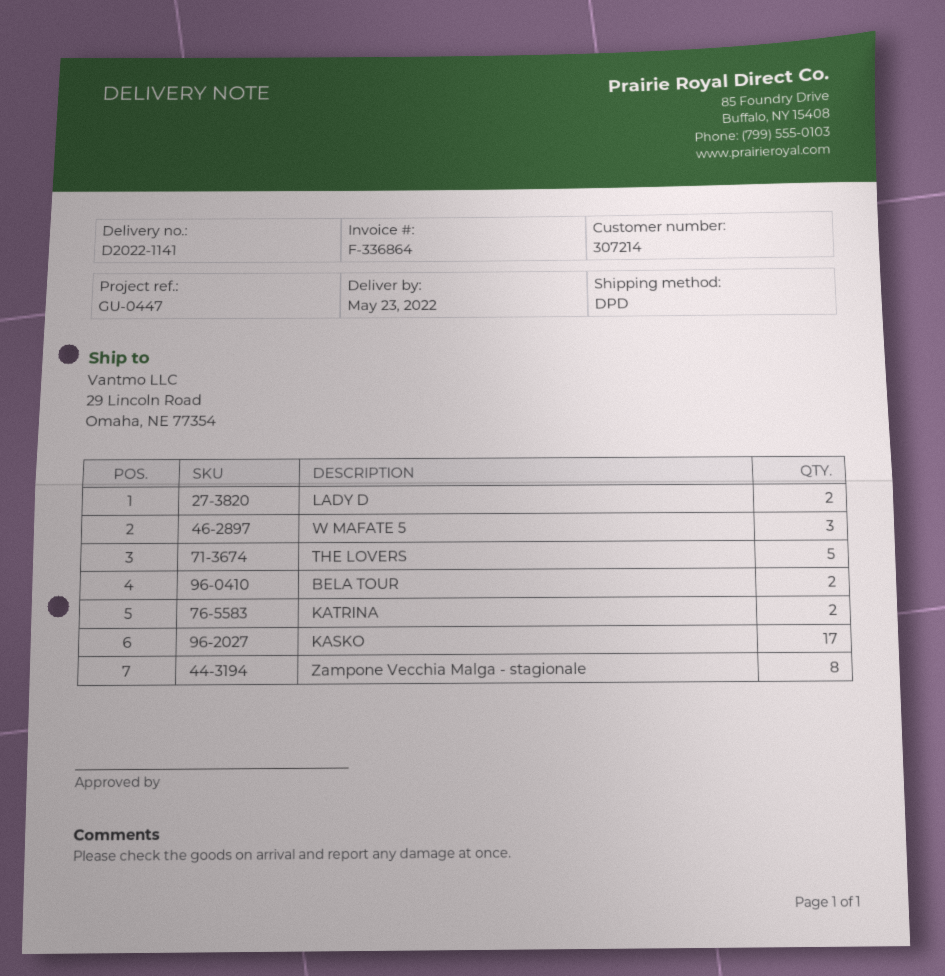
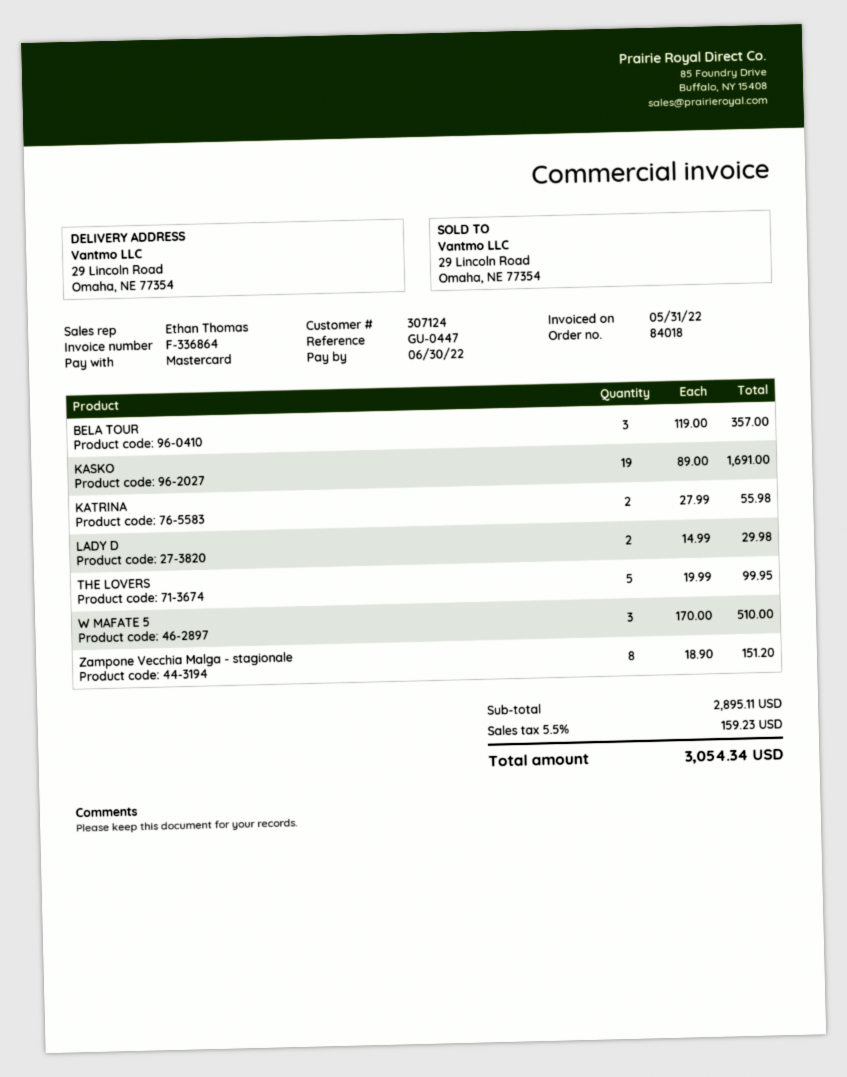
customer number: 307214 -> 307124
BELA TOUR: 2 -> 3
KASKO: 17 -> 19

